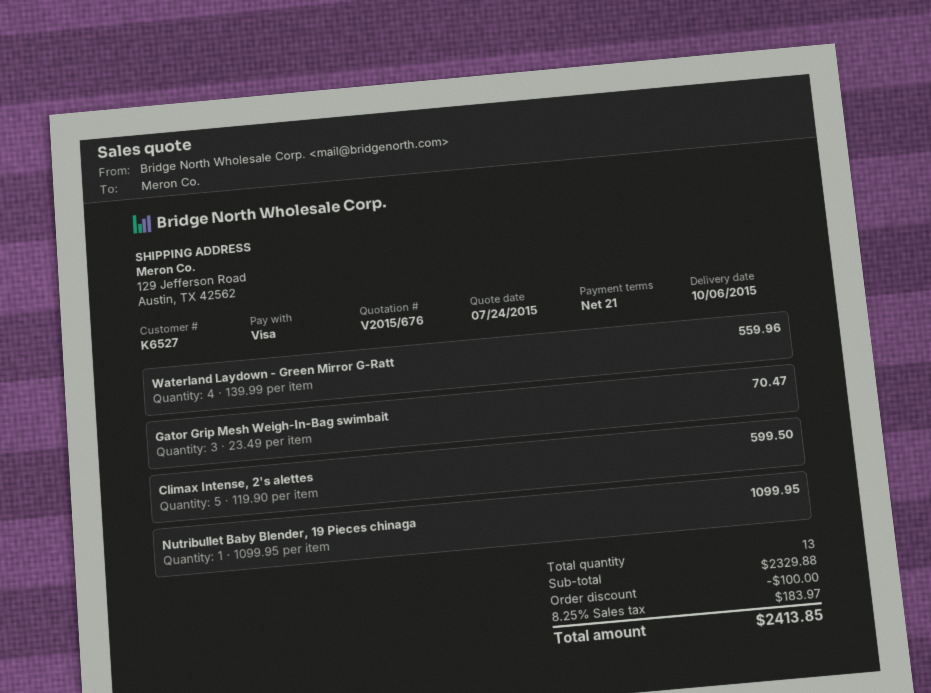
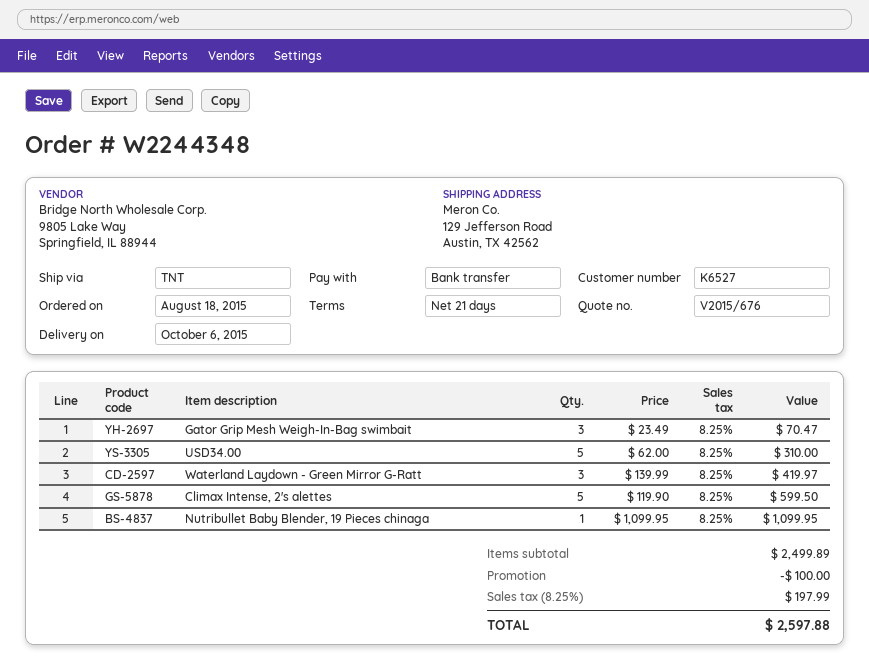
payment method: Visa -> bank transfer
Waterland Laydown - Green Mirror G-Ratt: 4 x 139.99 = 559.96 -> 3 x 139.99 = 419.97
USD34.00: none -> 5 x 62.00 = 310.00
subtotal: 2329.88 -> 2499.89
tax: 8.25% = 183.97 -> 8.25% = 197.99
total: 2413.85 -> 2597.88

